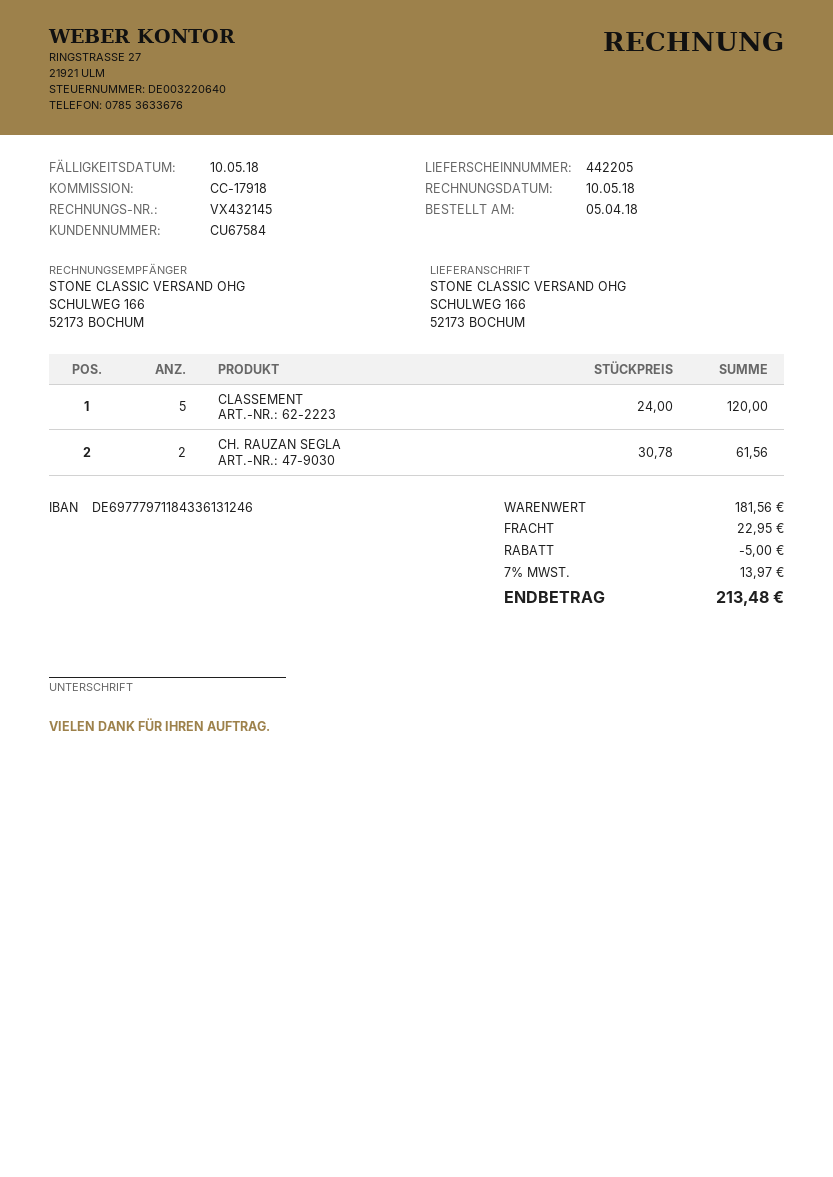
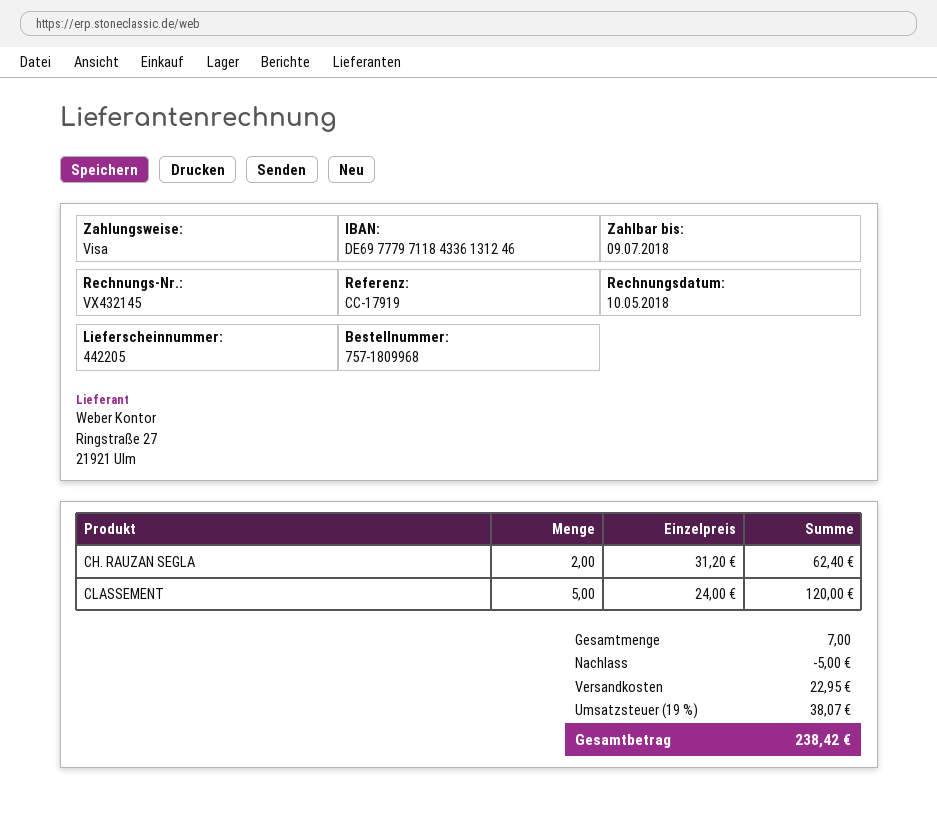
due date: 2018-05-10 -> 2018-07-09
reference: CC-17918 -> CC-17919
CH. RAUZAN SEGLA: 2 x 30.78 = 61.56 -> 2 x 31.20 = 62.40
tax: 7% = 13.97 -> 19% = 38.07
total: 213.48 -> 238.42

